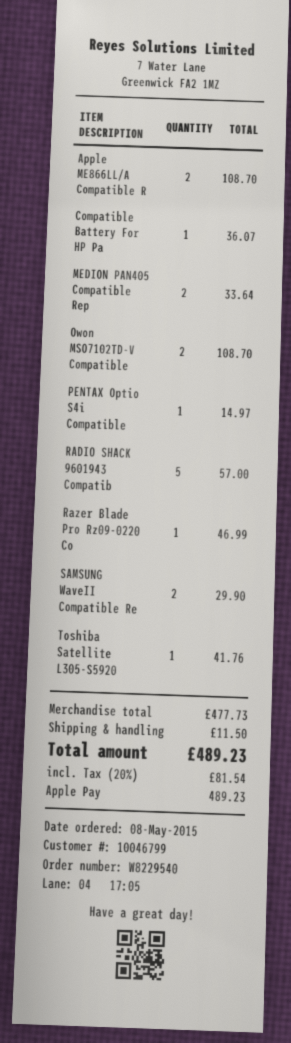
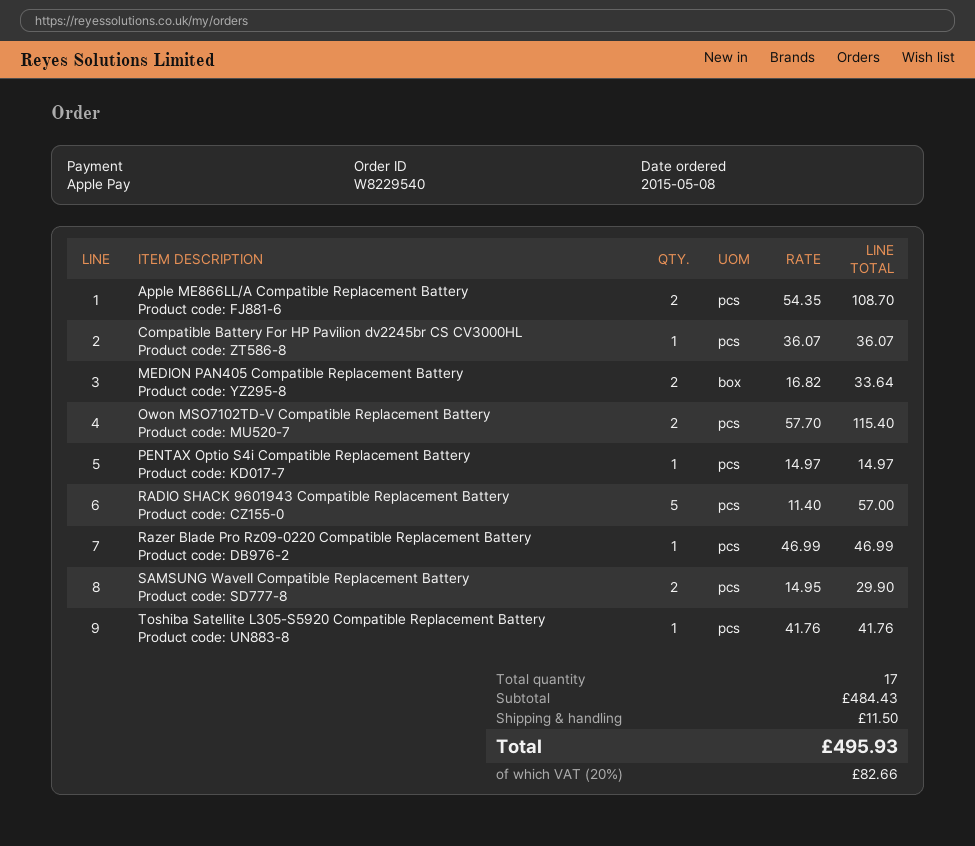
Owon MSO7102TD-V Compatible: 2 for 108.70 -> 2 for 115.40
subtotal: 477.73 -> 484.43
tax: 20% = 81.54 -> 20% = 82.66
total: 489.23 -> 495.93

